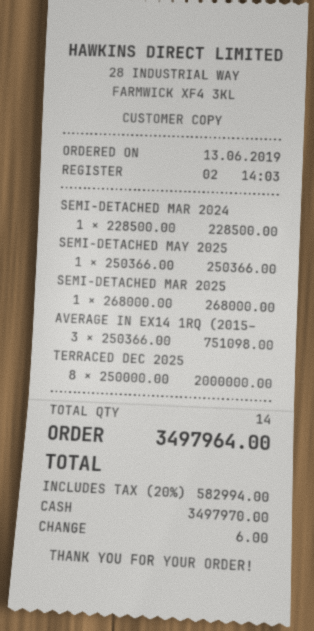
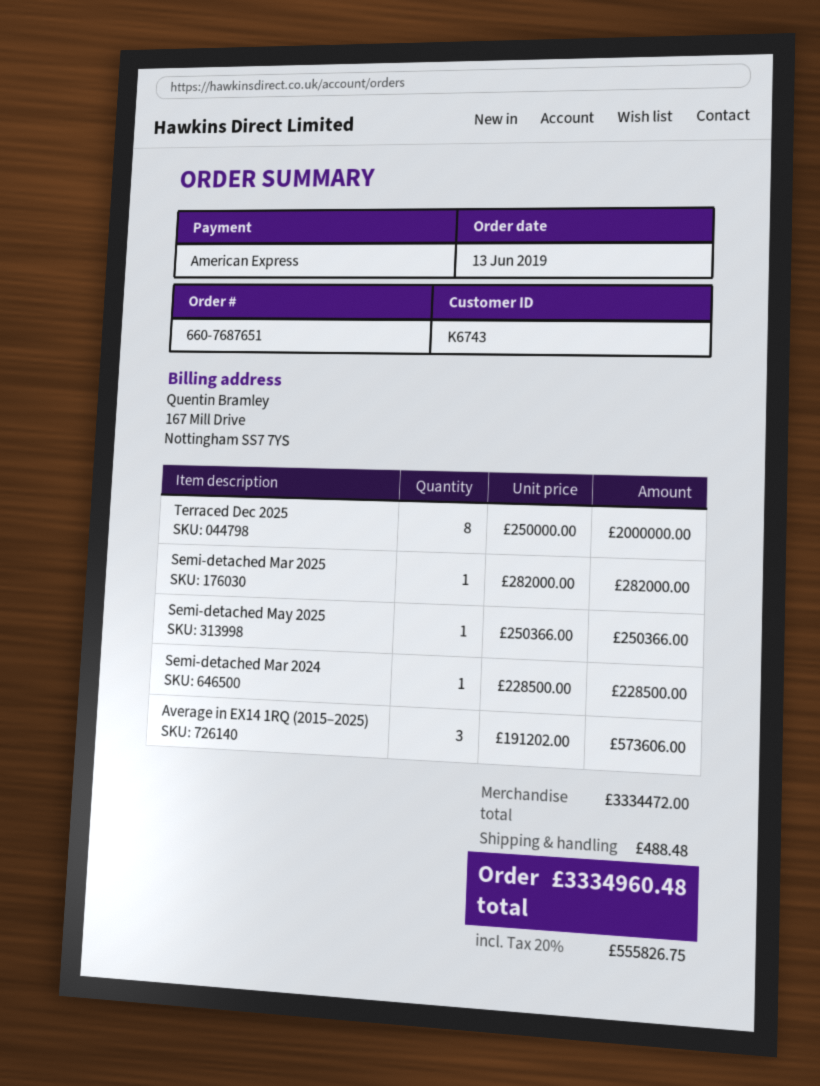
payment method: cash -> American Express
SEMI-DETACHED MAR 2025: 1 x 268000.00 = 268000.00 -> 1 x 282000.00 = 282000.00
AVERAGE IN EX14 1RQ (2015–: 3 x 250366.00 = 751098.00 -> 3 x 191202.00 = 573606.00
shipping: none -> 488.48
tax: 20% = 582994.00 -> 20% = 555826.75
total: 3497964.00 -> 3334960.48

